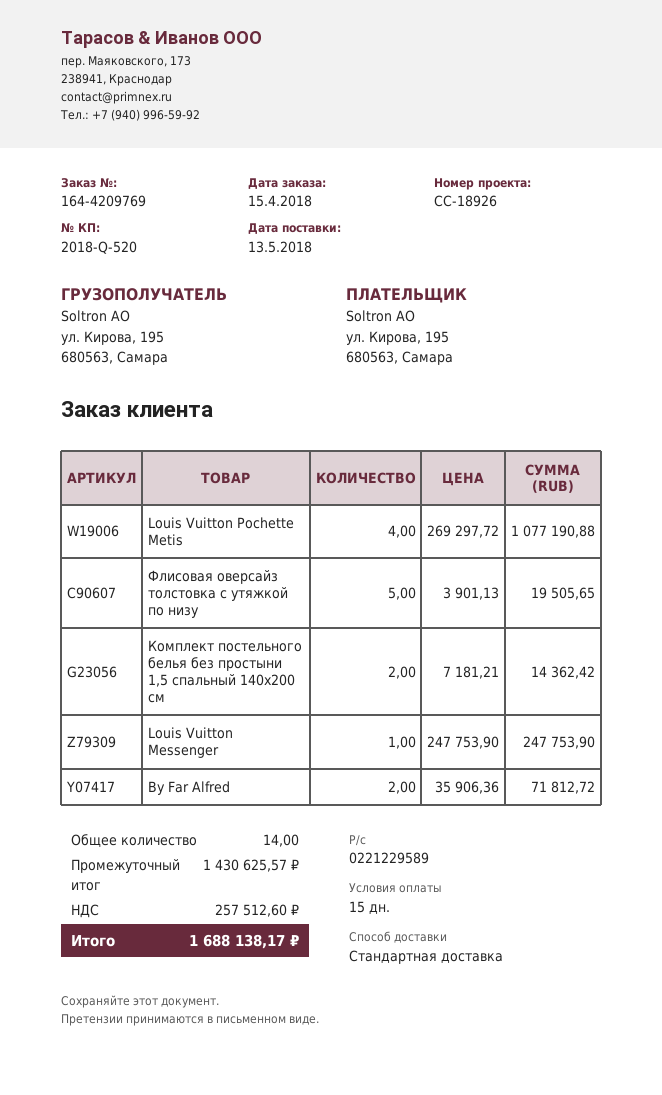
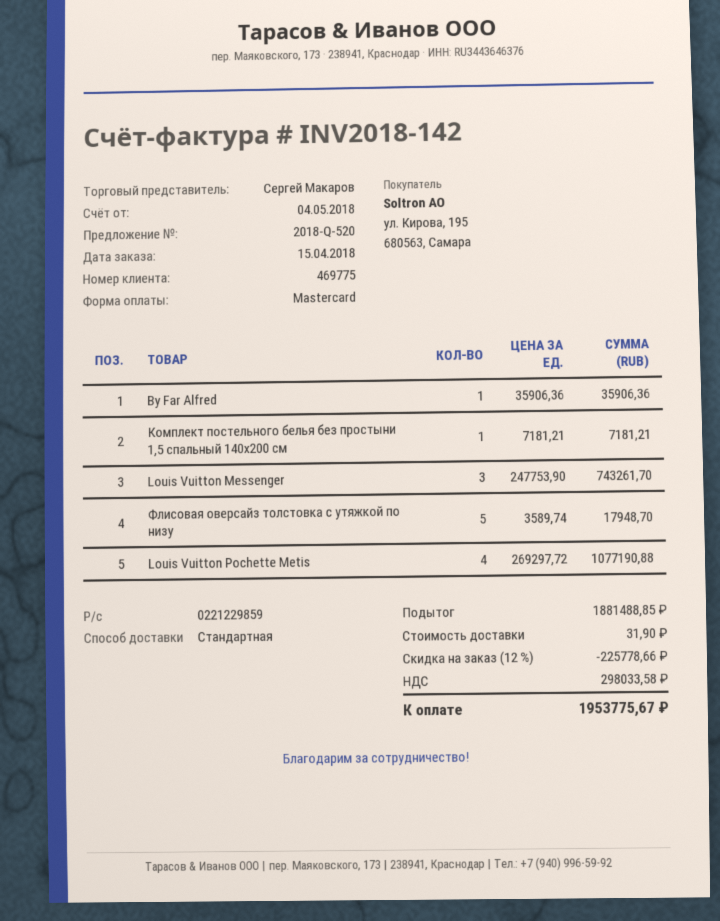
bank account: 0221229589 -> 0221229859
Флисовая оверсайз толстовка с утяжкой по низу: 5 x 3901.13 = 19505.65 -> 5 x 3589.74 = 17948.70
Комплект постельного белья без простыни 1,5 спальный 140х200 см: 2 x 7181.21 = 14362.42 -> 1 x 7181.21 = 7181.21
Louis Vuitton Messenger: 1 x 247753.90 = 247753.90 -> 3 x 247753.90 = 743261.70
By Far Alfred: 2 x 35906.36 = 71812.72 -> 1 x 35906.36 = 35906.36
subtotal: 1430625.57 -> 1881488.85
discount: none -> 12% = 225778.66
shipping: none -> 31.90
tax: 257512.60 -> 298033.58
total: 1688138.17 -> 1953775.67

